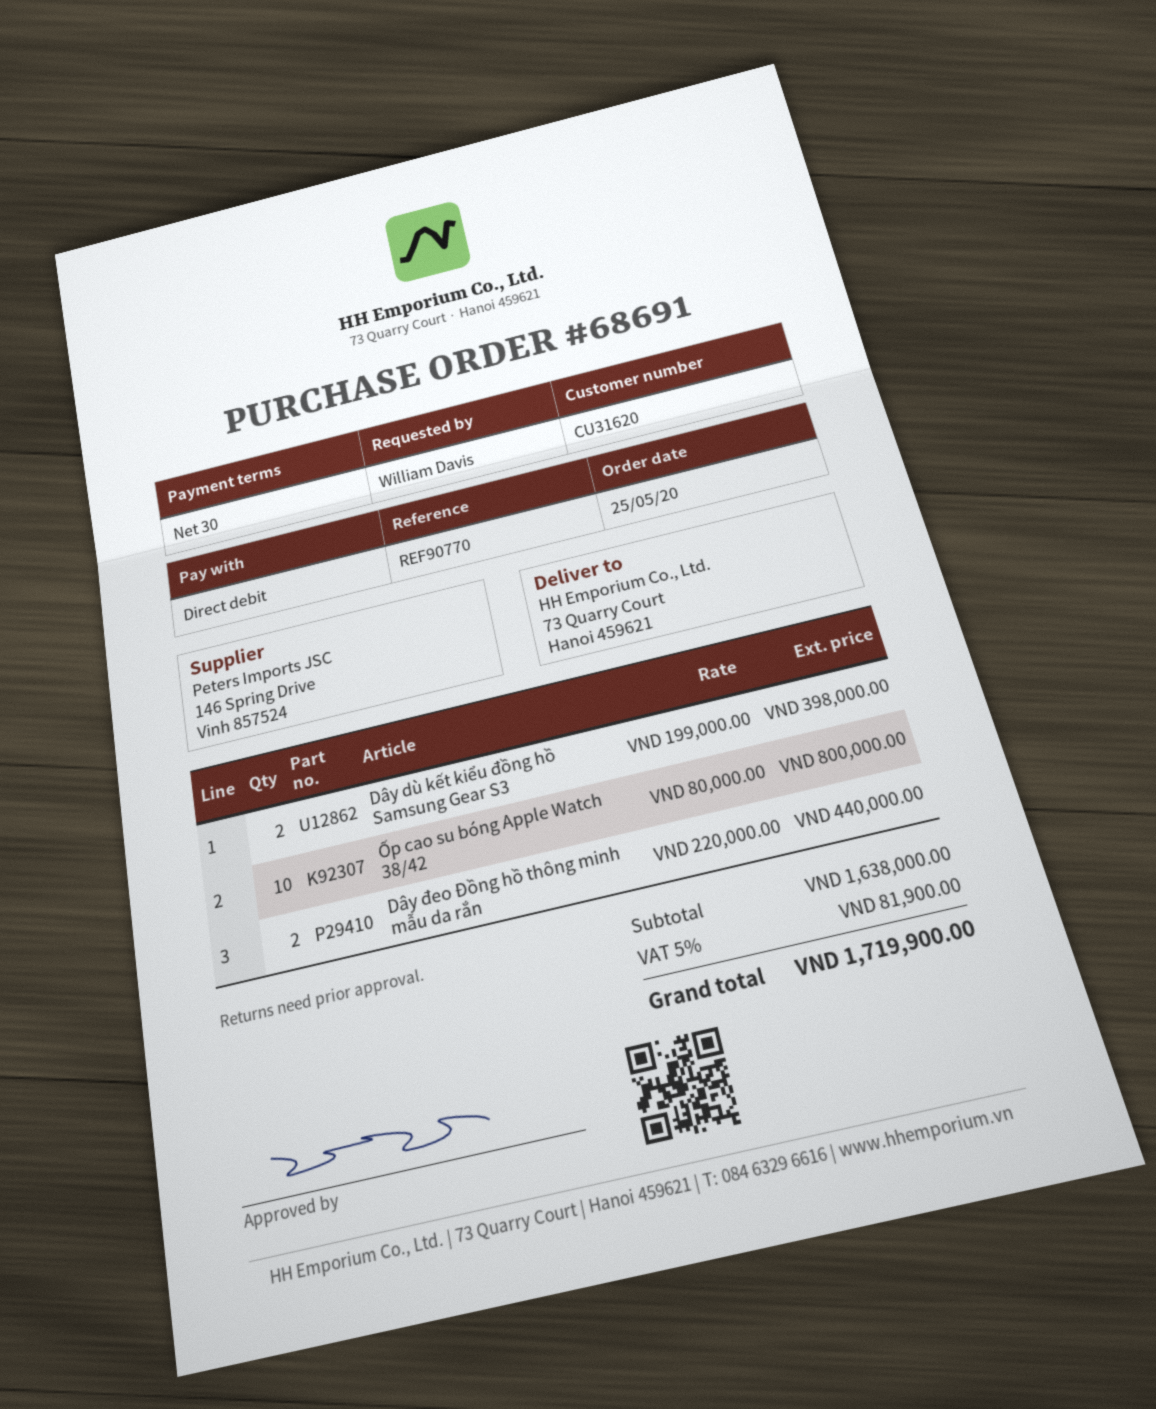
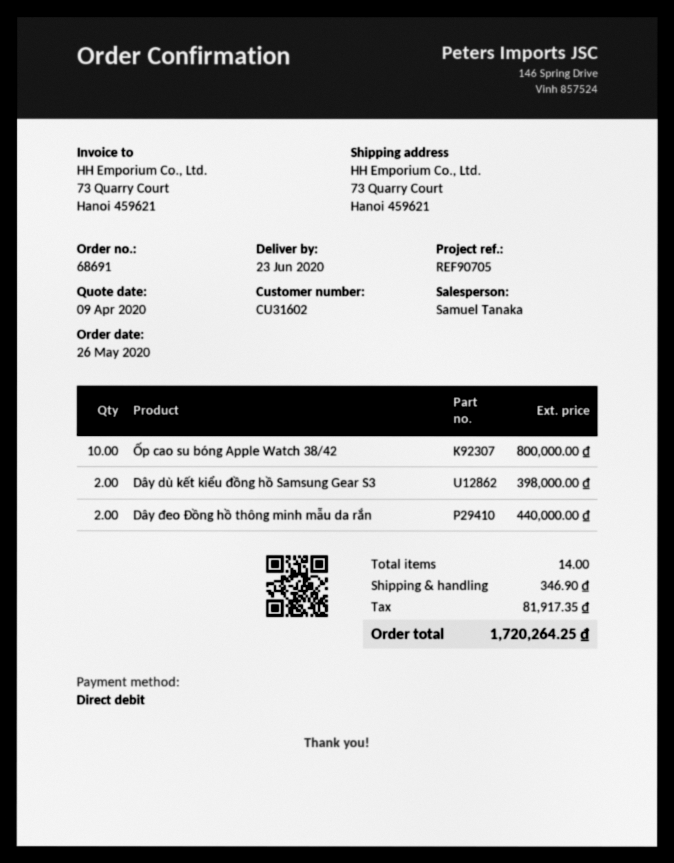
order date: 2020-05-25 -> 2020-05-26
customer number: CU31620 -> CU31602
reference: REF90770 -> REF90705
shipping: none -> 346.90
tax: 81900.00 -> 81917.35
total: 1719900.00 -> 1720264.25

